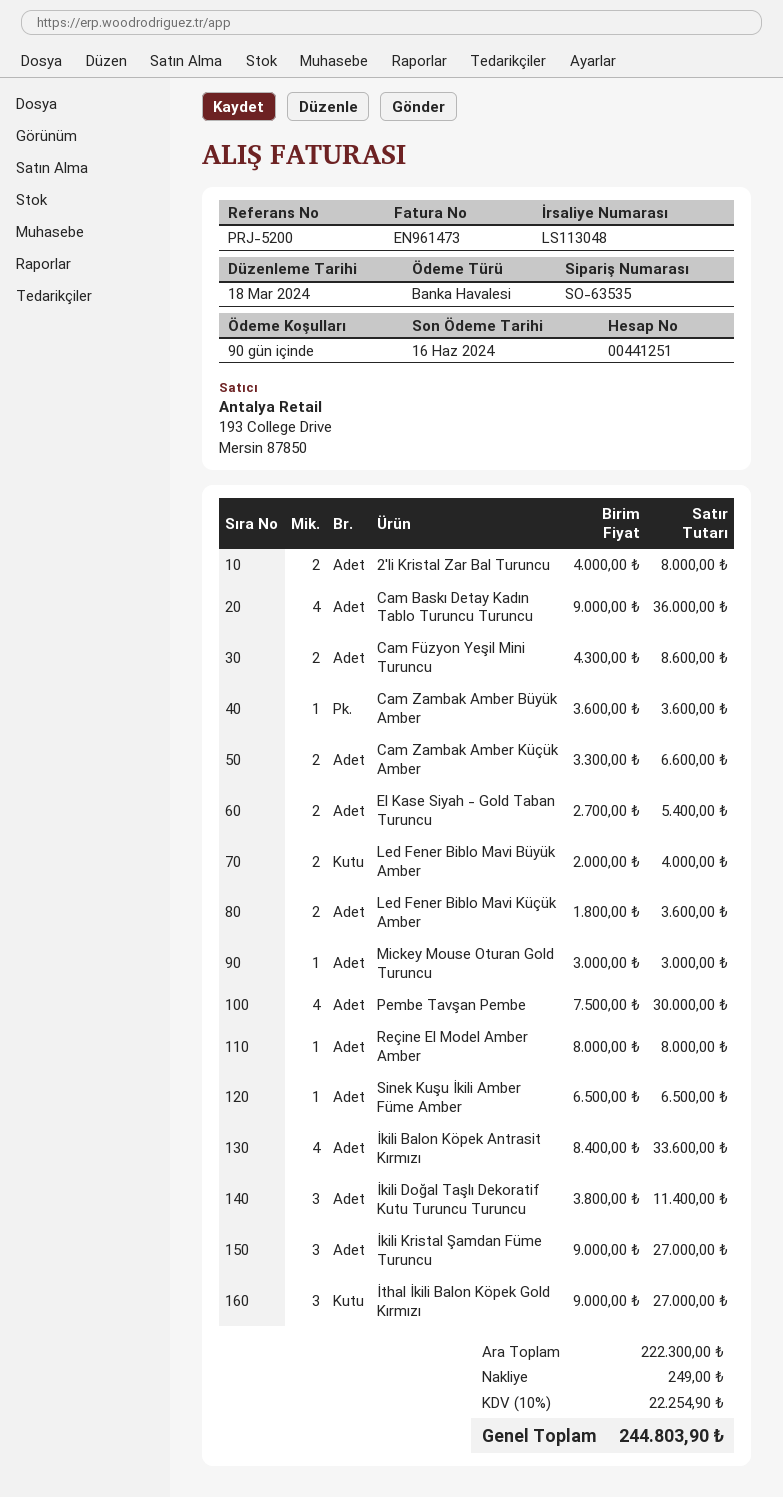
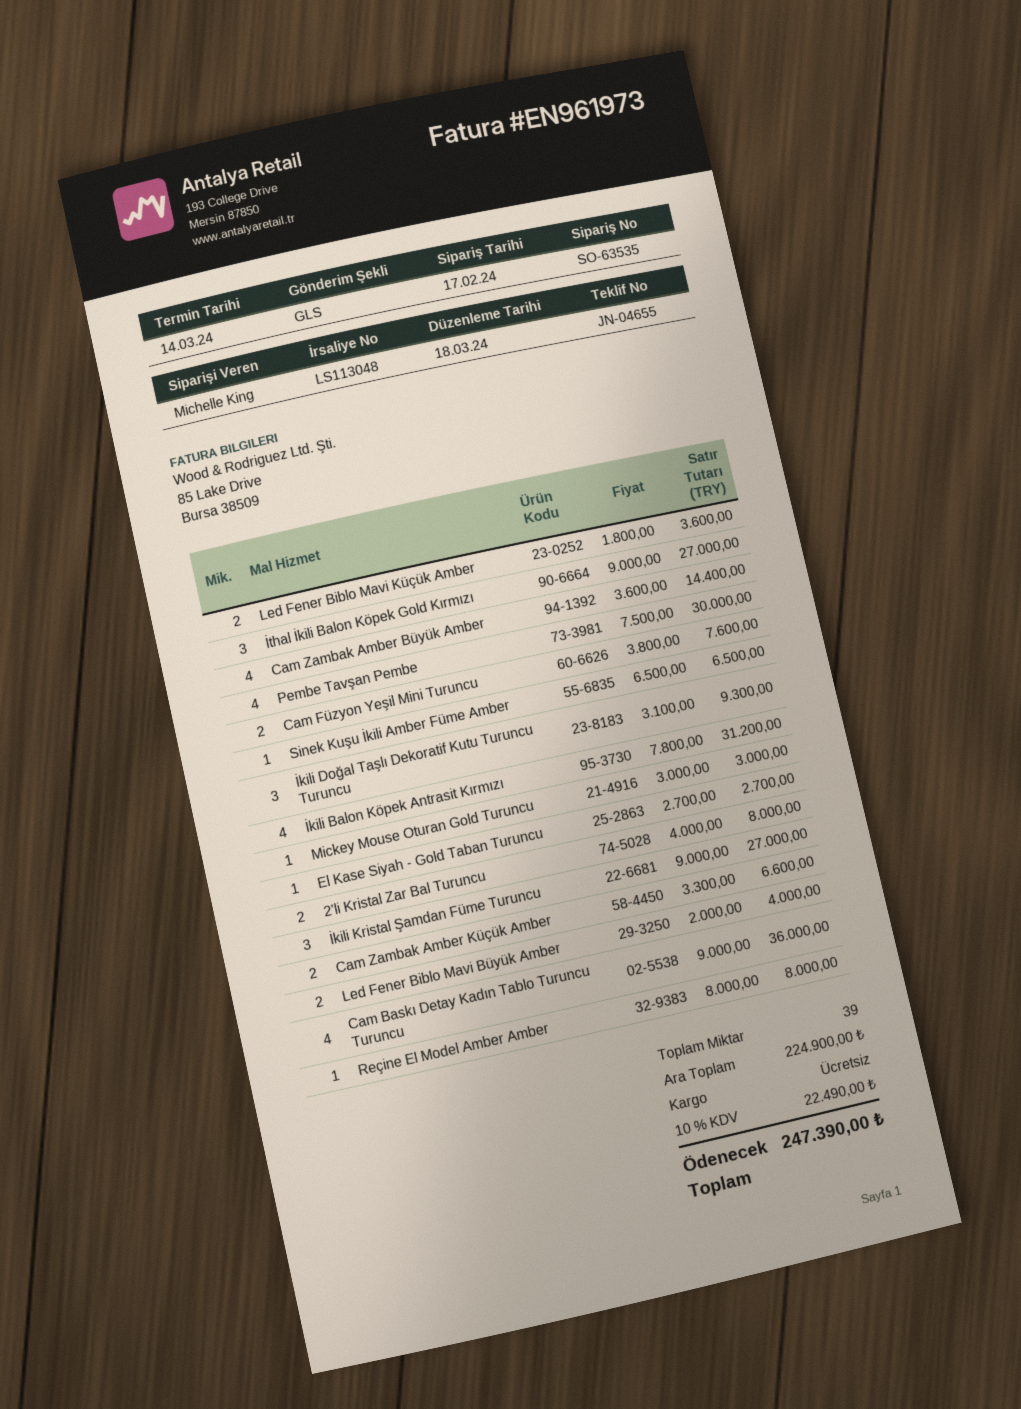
invoice number: EN961473 -> EN961973
Cam Füzyon Yeşil Mini Turuncu: 2 x 4300.00 = 8600.00 -> 2 x 3800.00 = 7600.00
Cam Zambak Amber Büyük Amber: 1 x 3600.00 = 3600.00 -> 4 x 3600.00 = 14400.00
El Kase Siyah - Gold Taban Turuncu: 2 x 2700.00 = 5400.00 -> 1 x 2700.00 = 2700.00
İkili Balon Köpek Antrasit Kırmızı: 4 x 8400.00 = 33600.00 -> 4 x 7800.00 = 31200.00
İkili Doğal Taşlı Dekoratif Kutu Turuncu Turuncu: 3 x 3800.00 = 11400.00 -> 3 x 3100.00 = 9300.00
subtotal: 222300.00 -> 224900.00
shipping: 249.00 -> 0.00
tax: 10% = 22254.90 -> 10% = 22490.00
total: 244803.90 -> 247390.00

